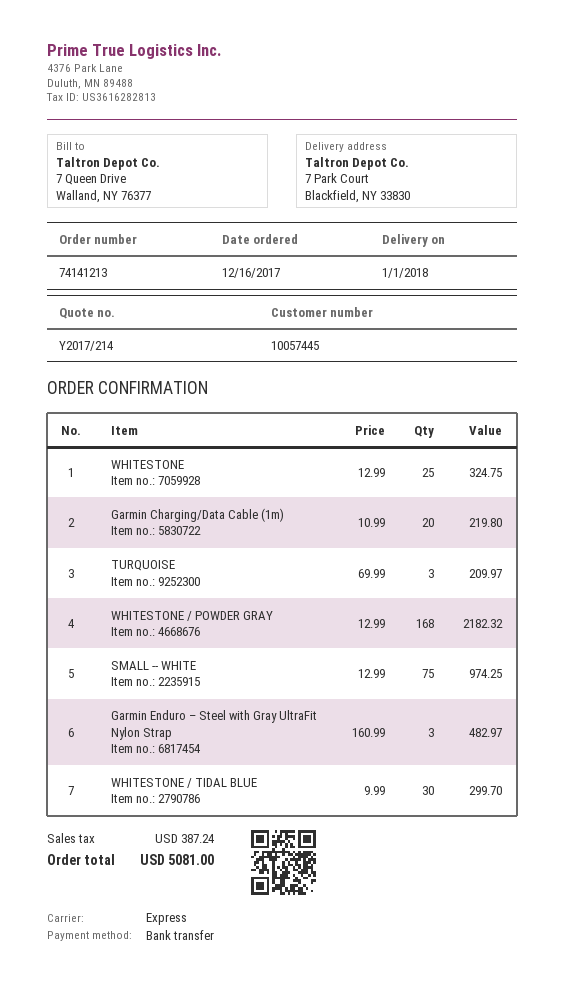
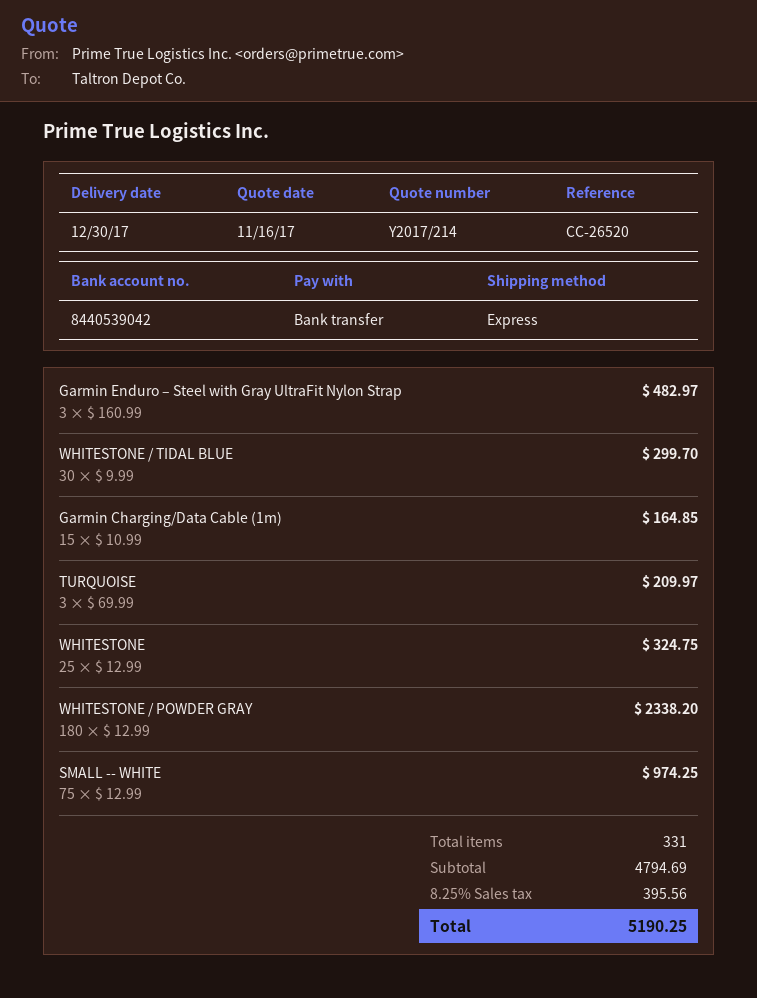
delivery date: 2018-01-01 -> 2017-12-30
Garmin Charging/Data Cable (1m): 20 x 10.99 = 219.80 -> 15 x 10.99 = 164.85
WHITESTONE / POWDER GRAY: 168 x 12.99 = 2182.32 -> 180 x 12.99 = 2338.20
tax: 387.24 -> 395.56
total: 5081.00 -> 5190.25

